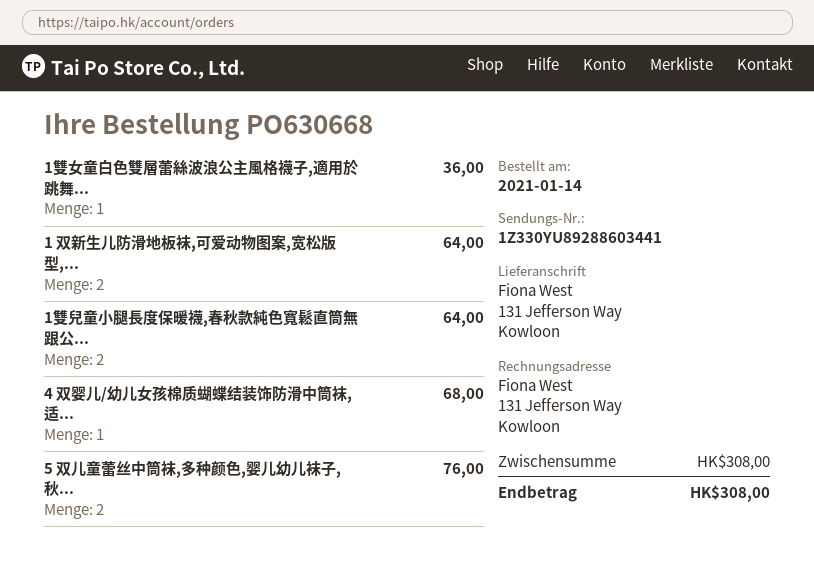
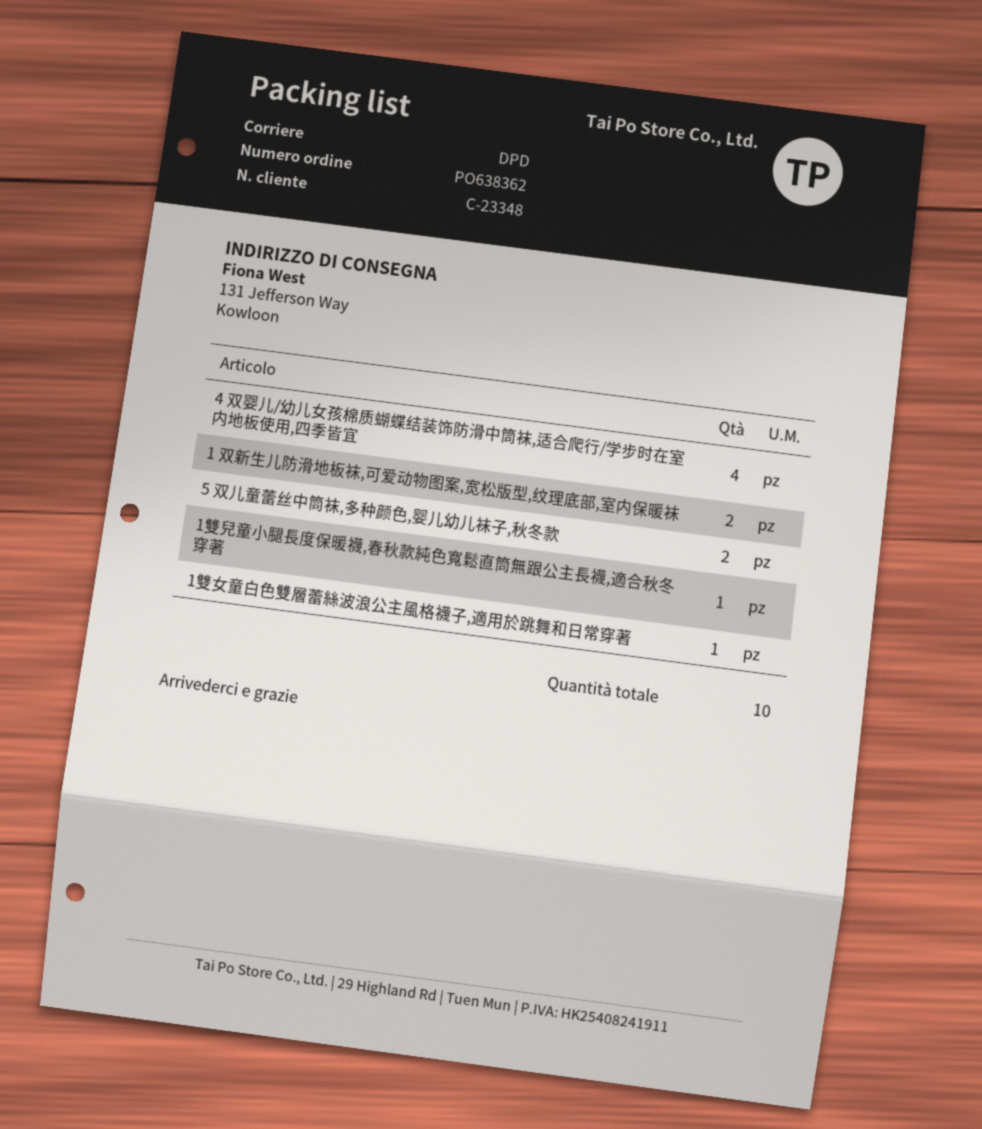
order number: PO630668 -> PO638362
1雙兒童小腿長度保暖襪,春秋款純色寬鬆直筒無跟公...: 2 -> 1
4 双婴儿/幼儿女孩棉质蝴蝶结装饰防滑中筒袜,适...: 1 -> 4

